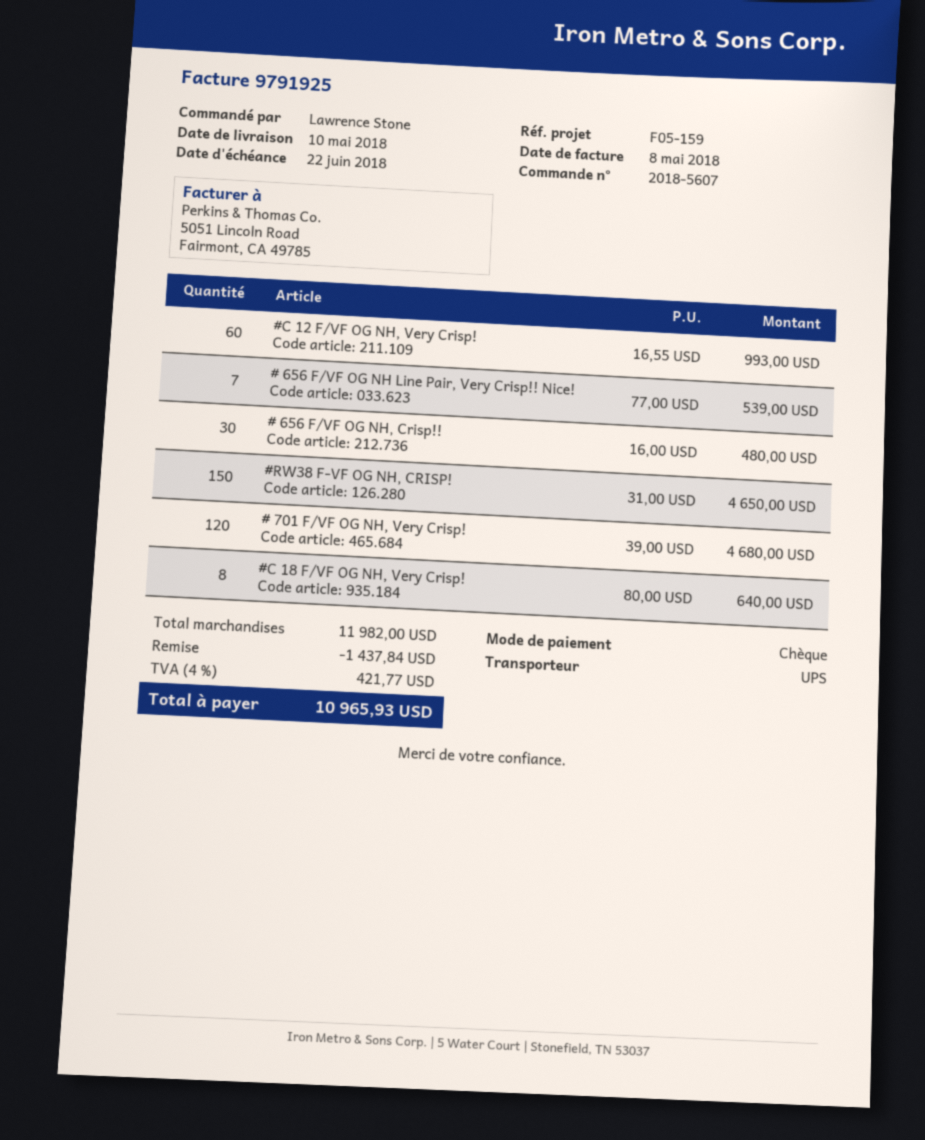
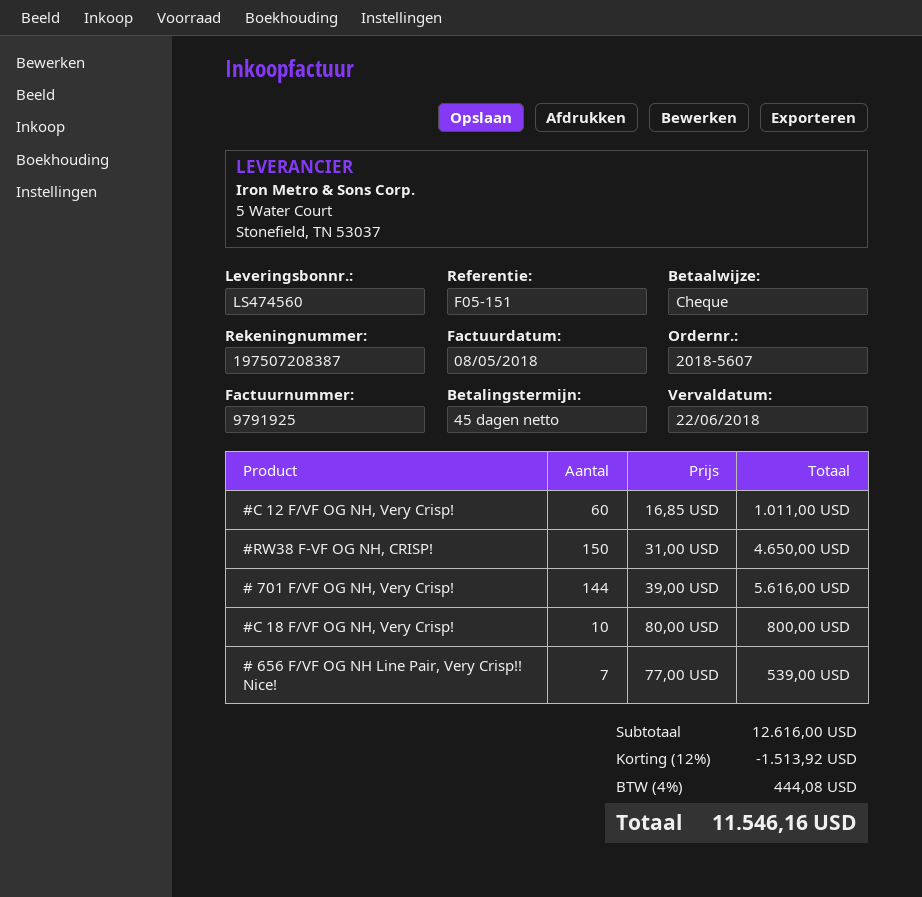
reference: F05-159 -> F05-151
#C 12 F/VF OG NH, Very Crisp!: 60 x 16.55 = 993.00 -> 60 x 16.85 = 1011.00
# 656 F/VF OG NH, Crisp!!: 30 x 16.00 = 480.00 -> none
# 701 F/VF OG NH, Very Crisp!: 120 x 39.00 = 4680.00 -> 144 x 39.00 = 5616.00
#C 18 F/VF OG NH, Very Crisp!: 8 x 80.00 = 640.00 -> 10 x 80.00 = 800.00
subtotal: 11982.00 -> 12616.00
discount: 1437.84 -> 1513.92
tax: 4% = 421.77 -> 4% = 444.08
total: 10965.93 -> 11546.16

